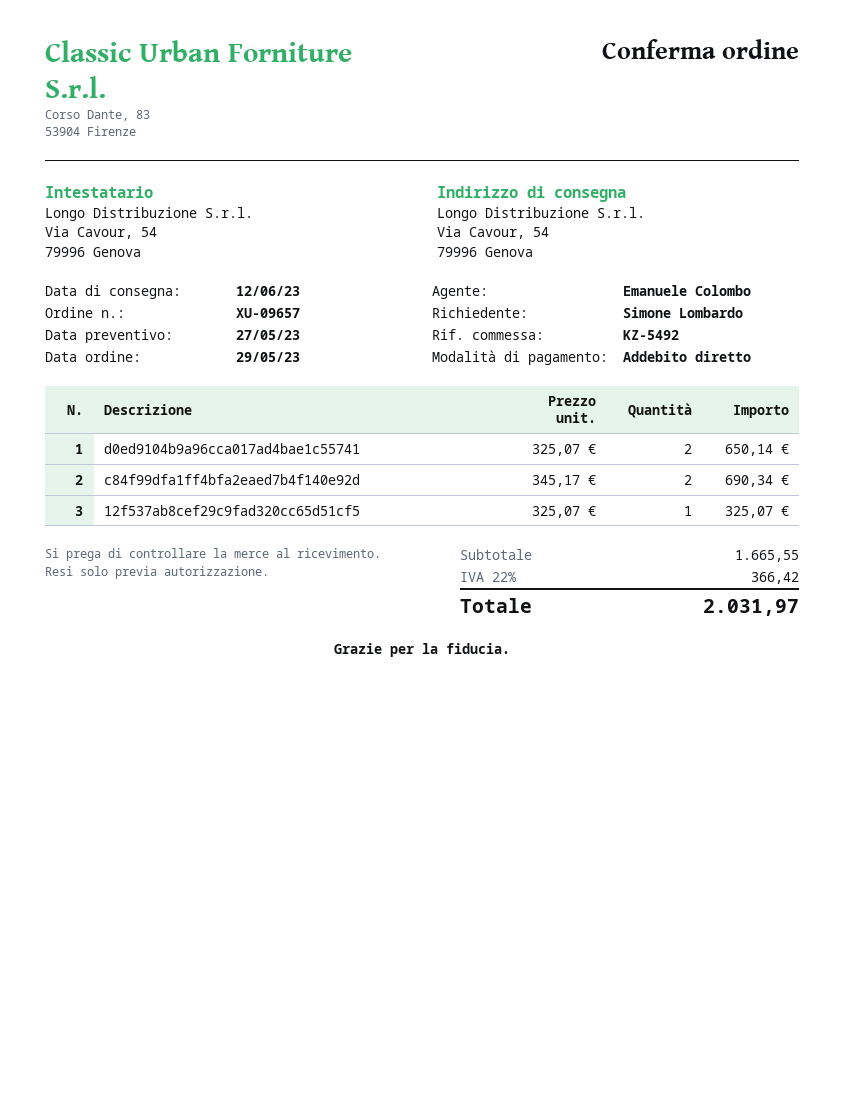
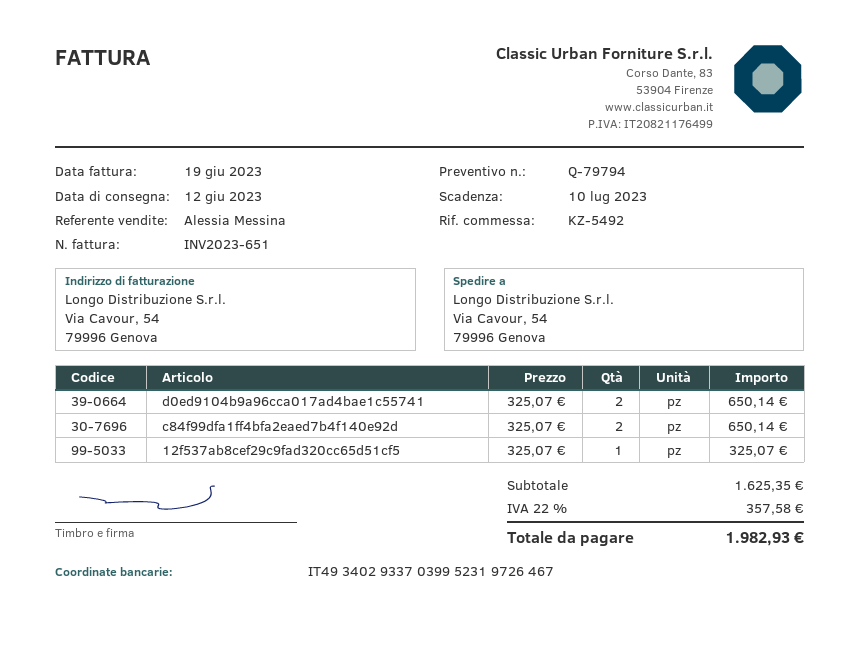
sales rep: Emanuele Colombo -> Alessia Messina
c84f99dfa1ff4bfa2eaed7b4f140e92d: 2 x 345.17 = 690.34 -> 2 x 325.07 = 650.14
subtotal: 1665.55 -> 1625.35
tax: 22% = 366.42 -> 22% = 357.58
total: 2031.97 -> 1982.93

